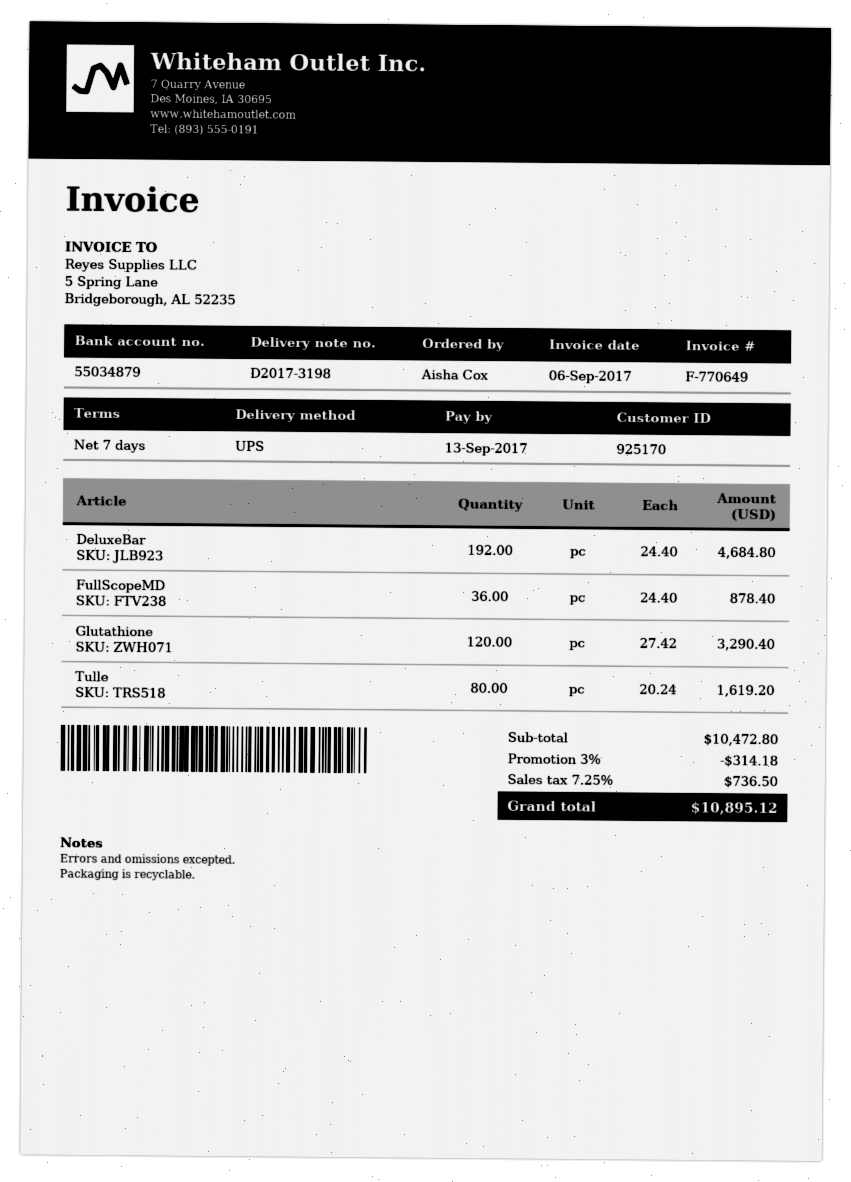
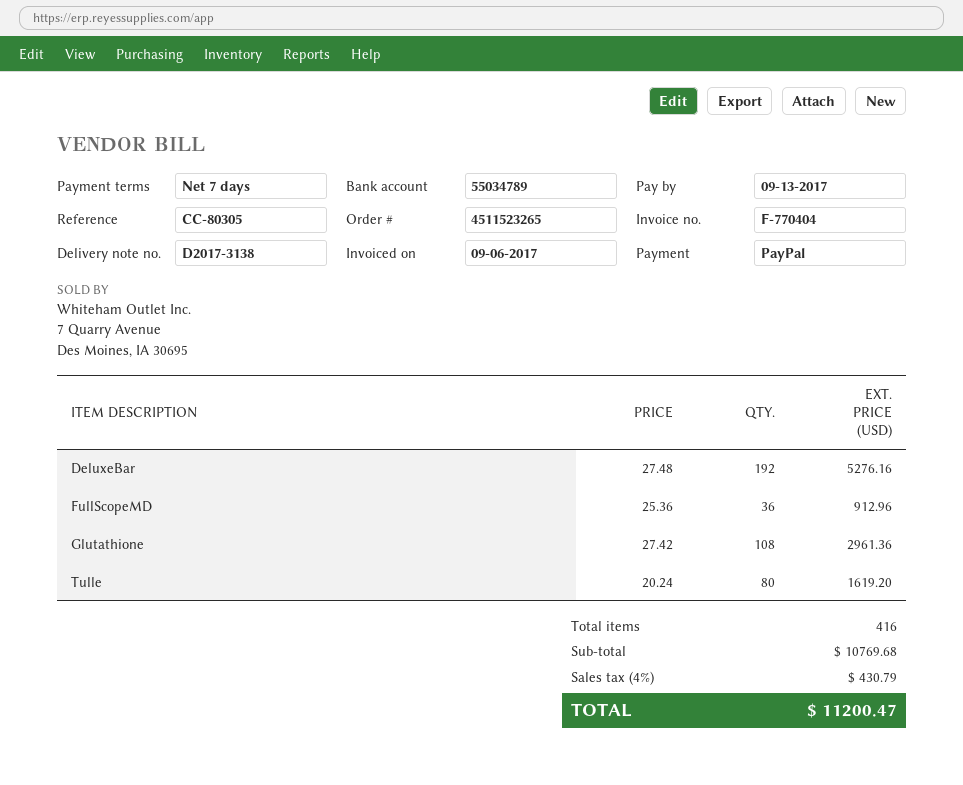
delivery note number: D2017-3198 -> D2017-3138
invoice number: F-770649 -> F-770404
bank account: 55034879 -> 55034789
DeluxeBar: 192 x 24.40 = 4684.80 -> 192 x 27.48 = 5276.16
FullScopeMD: 36 x 24.40 = 878.40 -> 36 x 25.36 = 912.96
Glutathione: 120 x 27.42 = 3290.40 -> 108 x 27.42 = 2961.36
subtotal: 10472.80 -> 10769.68
discount: 3% = 314.18 -> none
tax: 7.25% = 736.50 -> 4% = 430.79
total: 10895.12 -> 11200.47

